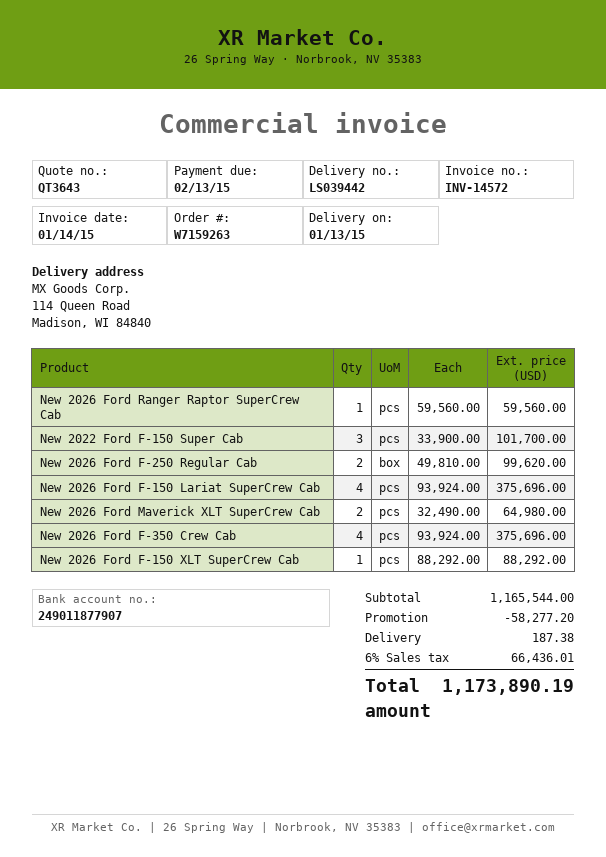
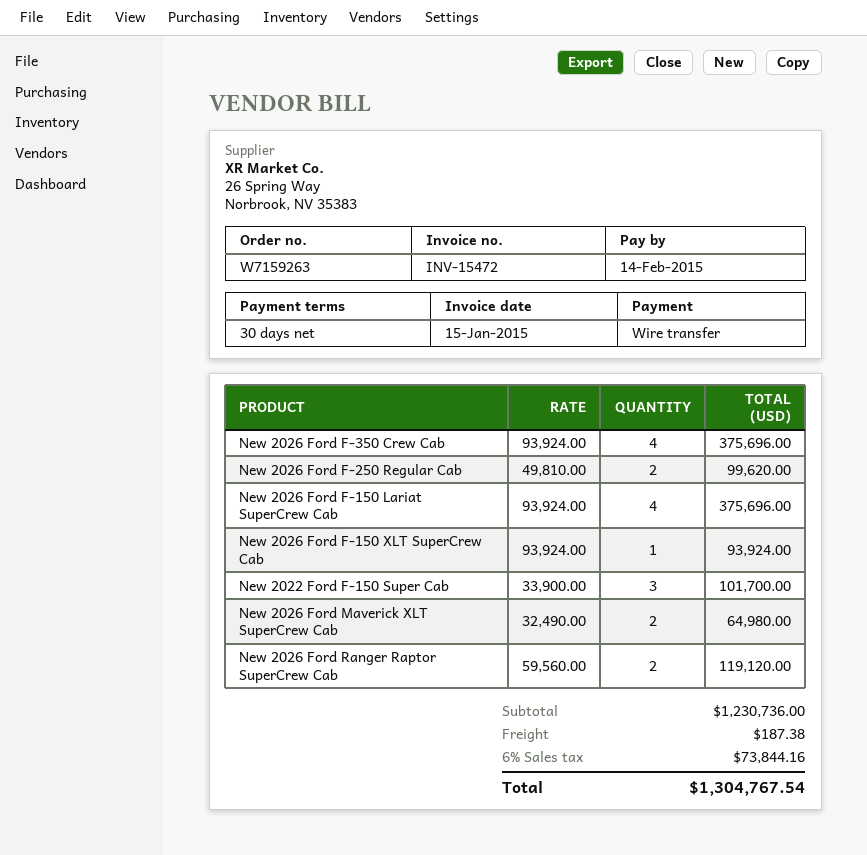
invoice number: INV-14572 -> INV-15472
invoice date: 2015-01-14 -> 2015-01-15
due date: 2015-02-13 -> 2015-02-14
New 2026 Ford Ranger Raptor SuperCrew Cab: 1 x 59560.00 = 59560.00 -> 2 x 59560.00 = 119120.00
New 2026 Ford F-150 XLT SuperCrew Cab: 1 x 88292.00 = 88292.00 -> 1 x 93924.00 = 93924.00
subtotal: 1165544.00 -> 1230736.00
discount: 58277.20 -> none
tax: 6% = 66436.01 -> 6% = 73844.16
total: 1173890.19 -> 1304767.54

